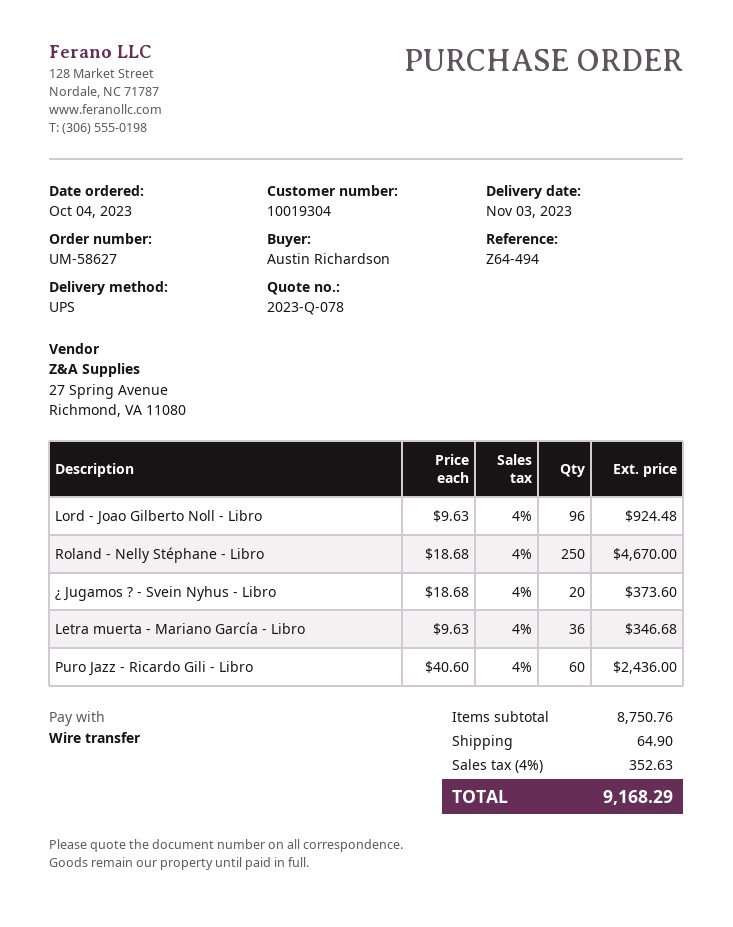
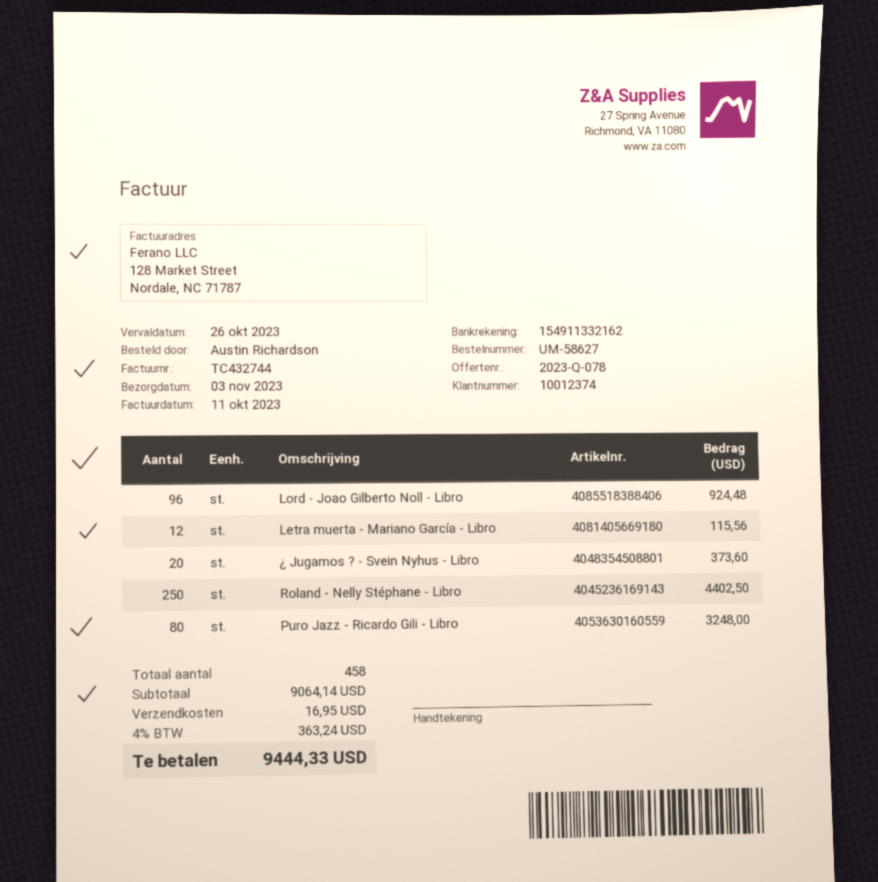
customer number: 10019304 -> 10012374
Roland - Nelly Stéphane - Libro: 250 for 4670.00 -> 250 for 4402.50
Letra muerta - Mariano García - Libro: 36 for 346.68 -> 12 for 115.56
Puro Jazz - Ricardo Gili - Libro: 60 for 2436.00 -> 80 for 3248.00
subtotal: 8750.76 -> 9064.14
shipping: 64.90 -> 16.95
tax: 4% = 352.63 -> 4% = 363.24
total: 9168.29 -> 9444.33

